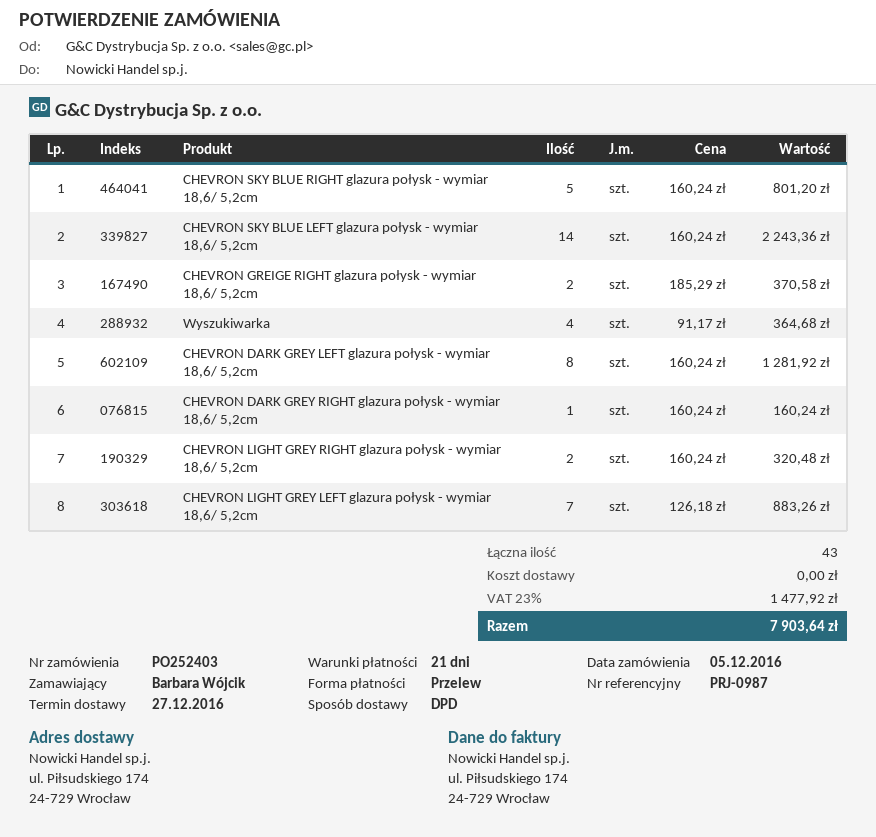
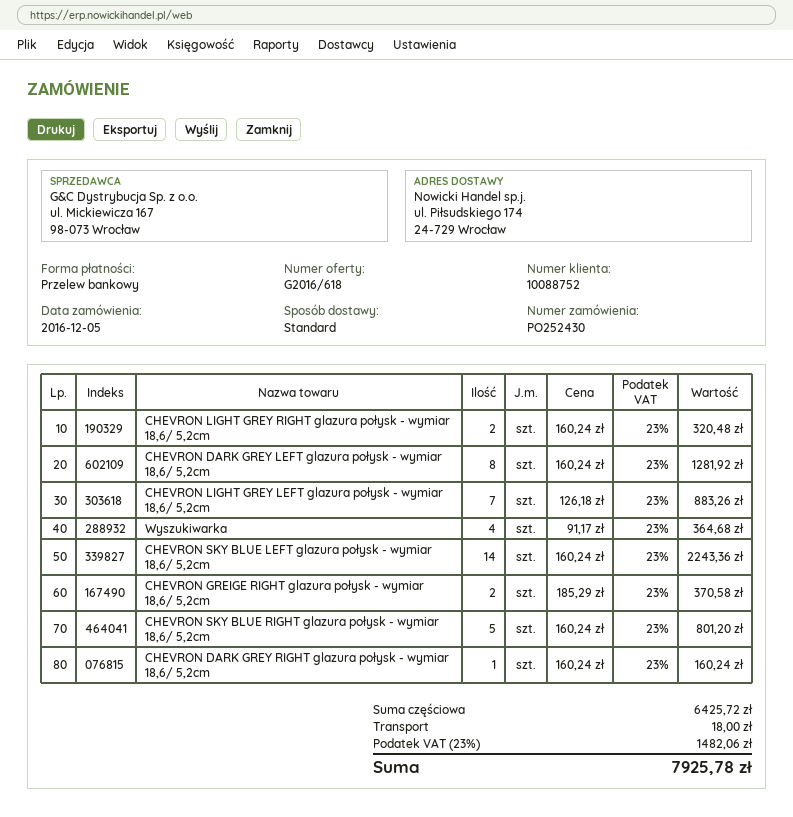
order number: PO252403 -> PO252430
shipping method: DPD -> standard
shipping: 0.00 -> 18.00
tax: 23% = 1477.92 -> 23% = 1482.06
total: 7903.64 -> 7925.78

